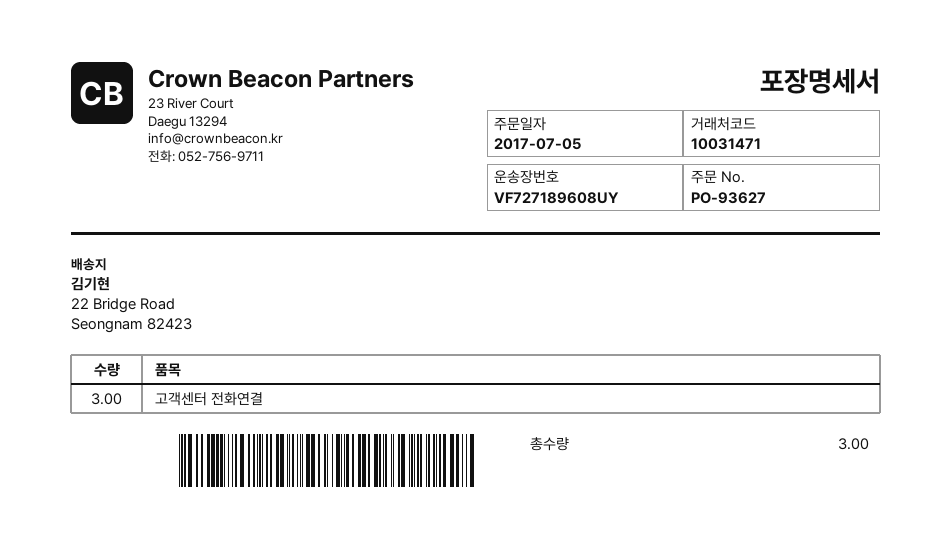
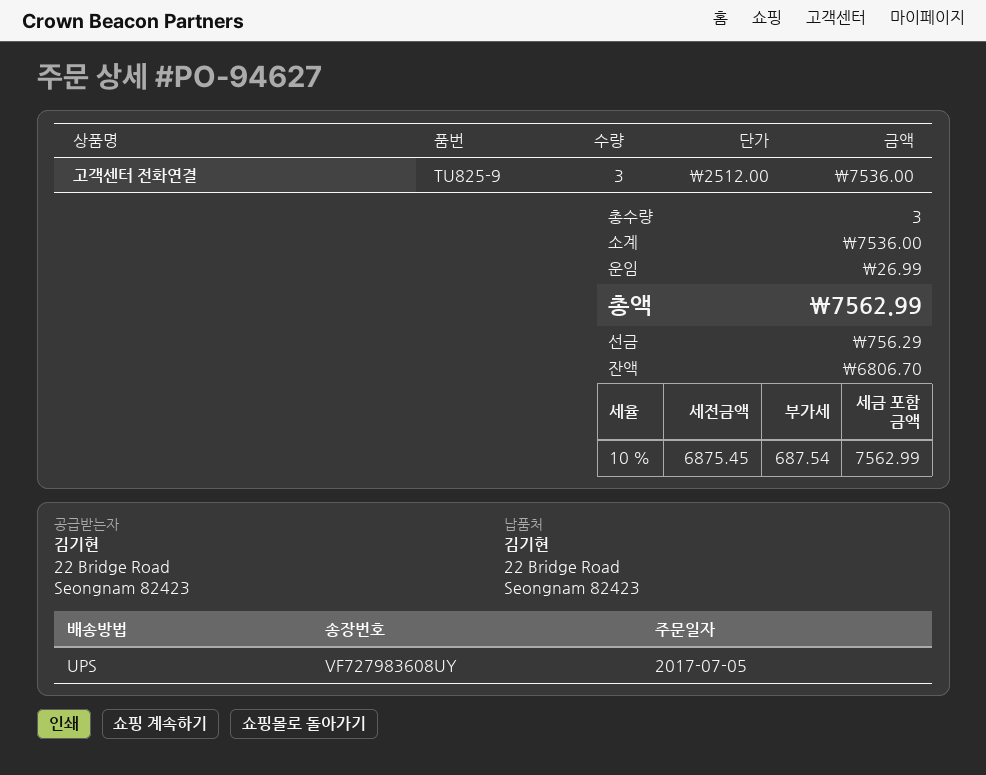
order number: PO-93627 -> PO-94627
tracking number: VF727189608UY -> VF727983608UY

